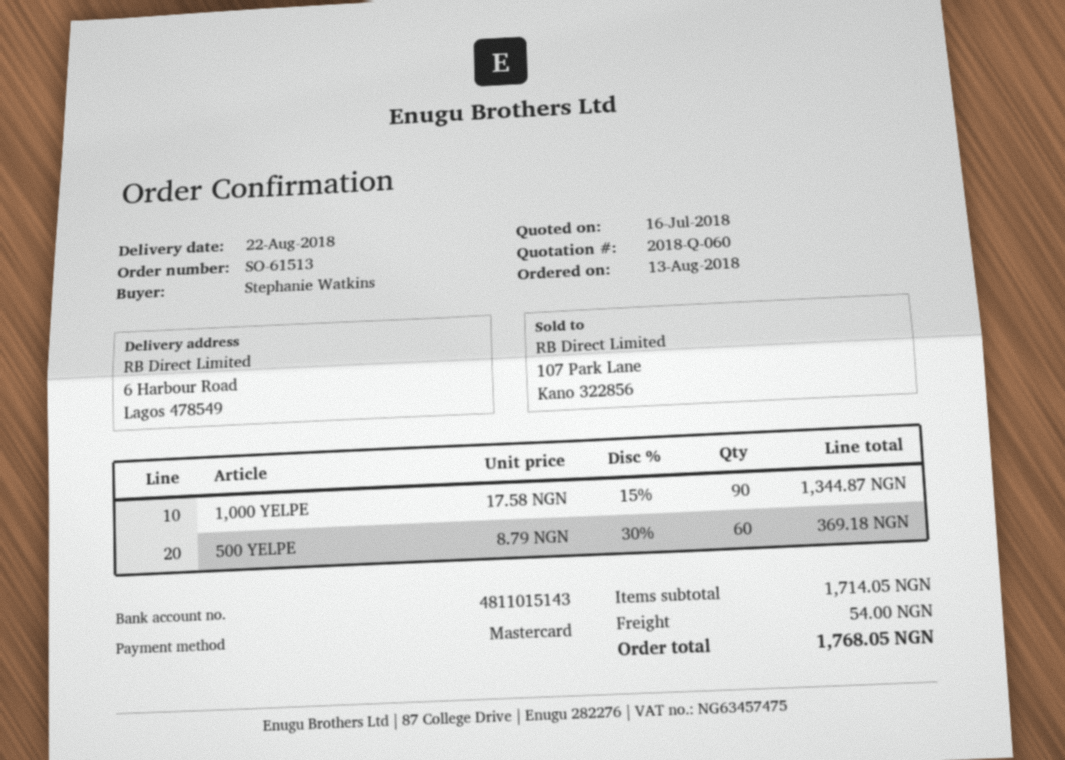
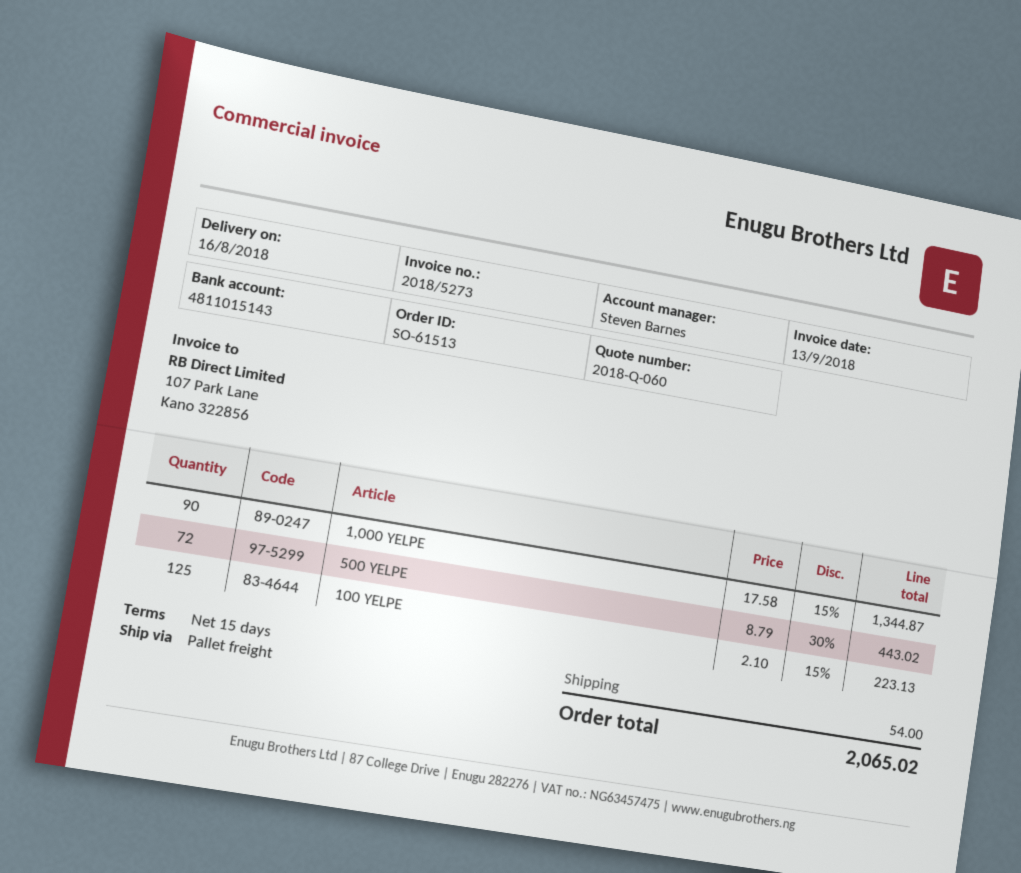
delivery date: 2018-08-22 -> 2018-08-16
500 YELPE: 60 x 8.79 - 30% = 369.18 -> 72 x 8.79 - 30% = 443.02
100 YELPE: none -> 125 x 2.10 - 15% = 223.13
total: 1768.05 -> 2065.02

